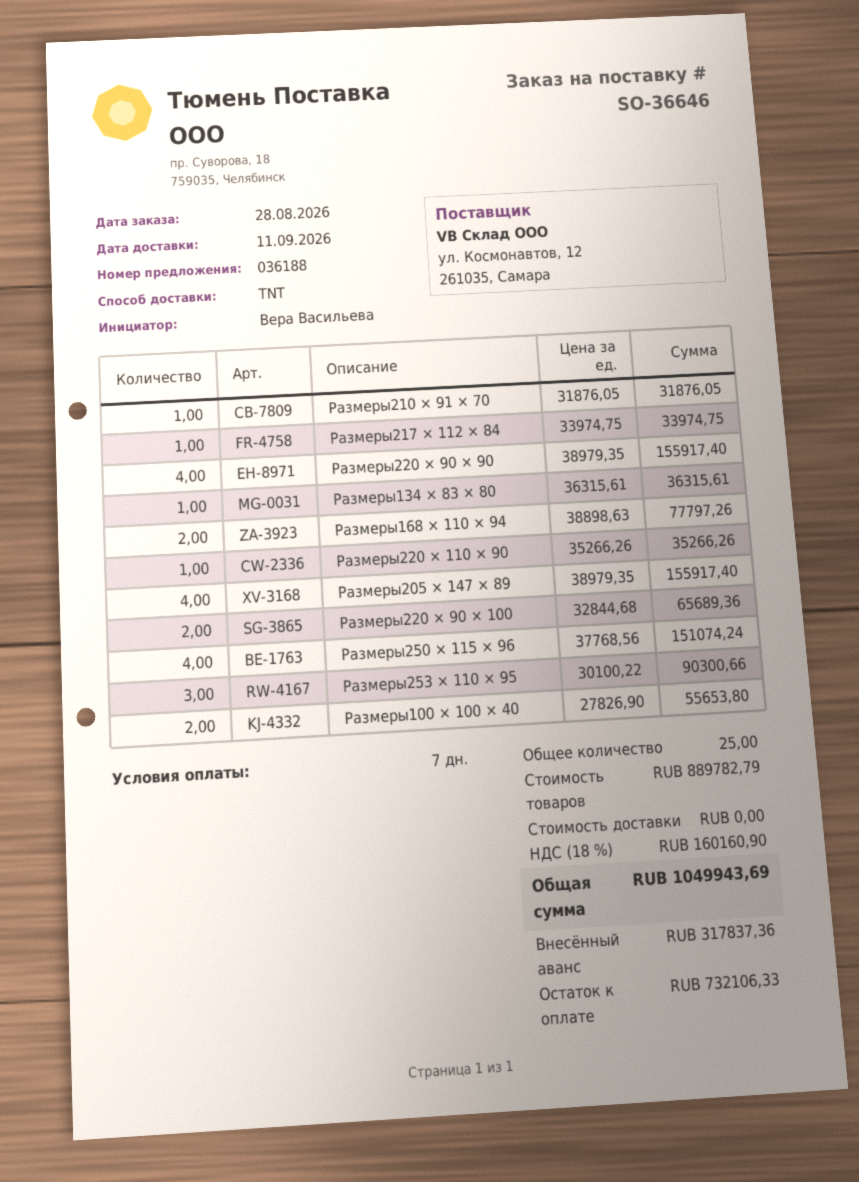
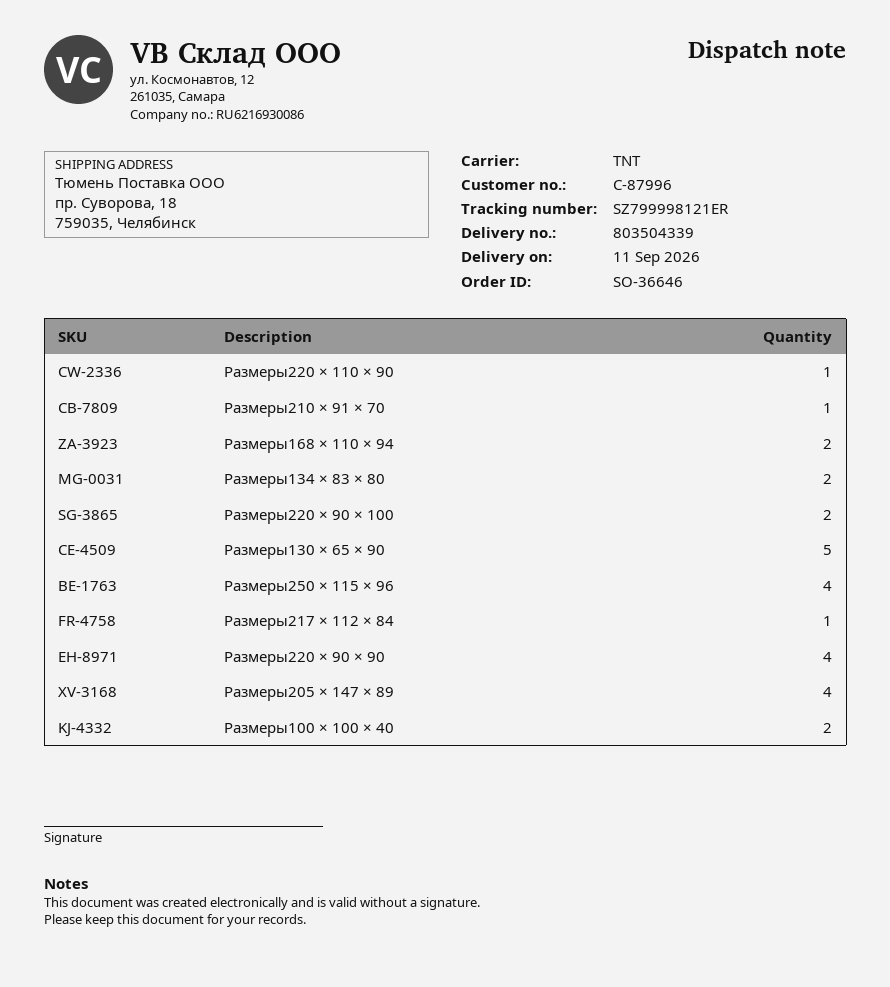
Размеры134 × 83 × 80: 1 -> 2
Размеры253 × 110 × 95: 3 -> none
Размеры130 × 65 × 90: none -> 5

